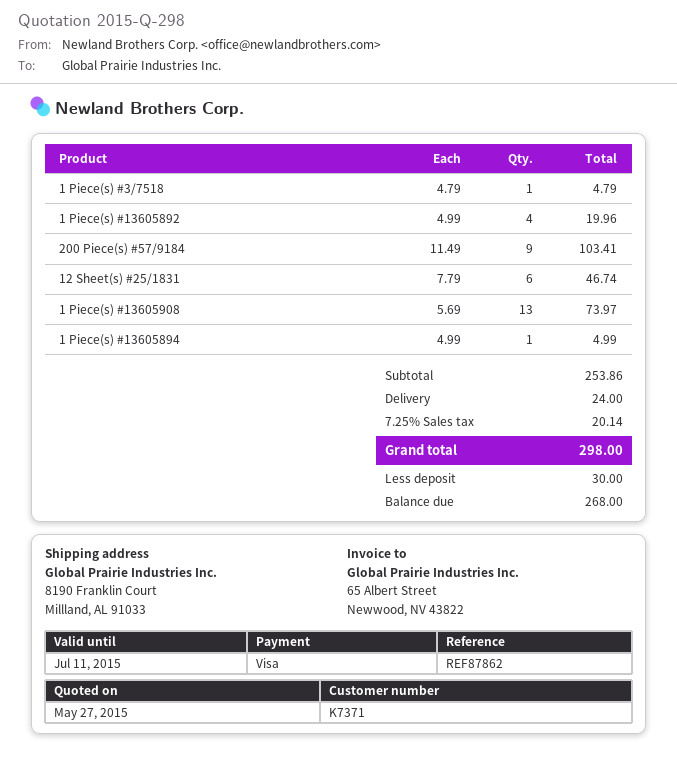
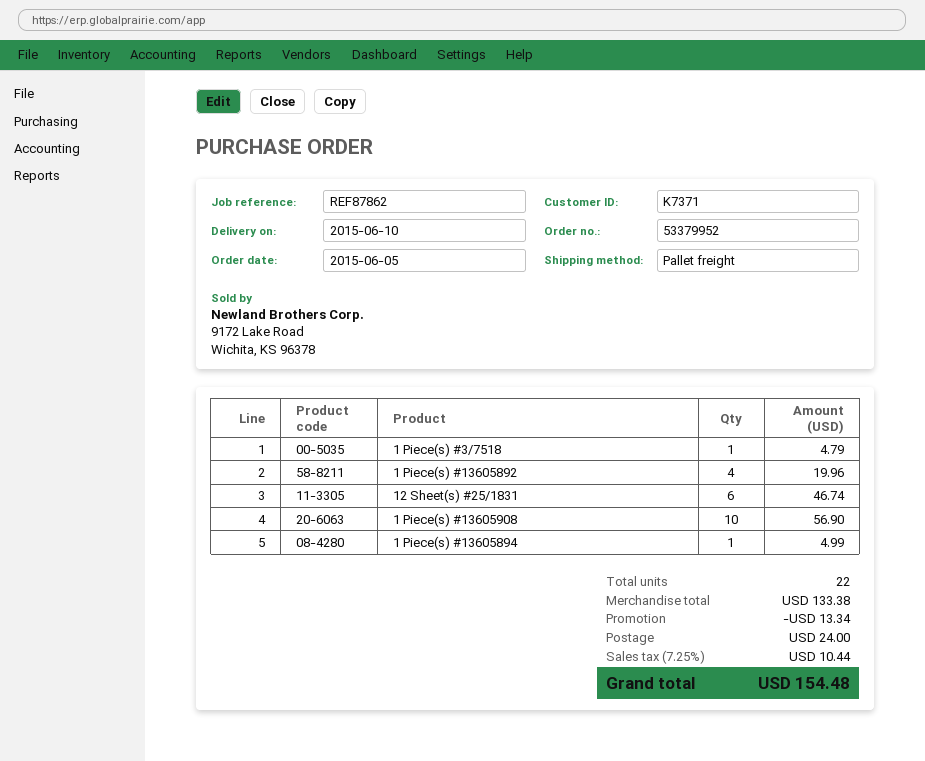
200 Piece(s) #57/9184: 9 for 103.41 -> none
1 Piece(s) #13605908: 13 for 73.97 -> 10 for 56.90
subtotal: 253.86 -> 133.38
discount: none -> 13.34
tax: 7.25% = 20.14 -> 7.25% = 10.44
total: 298.00 -> 154.48

